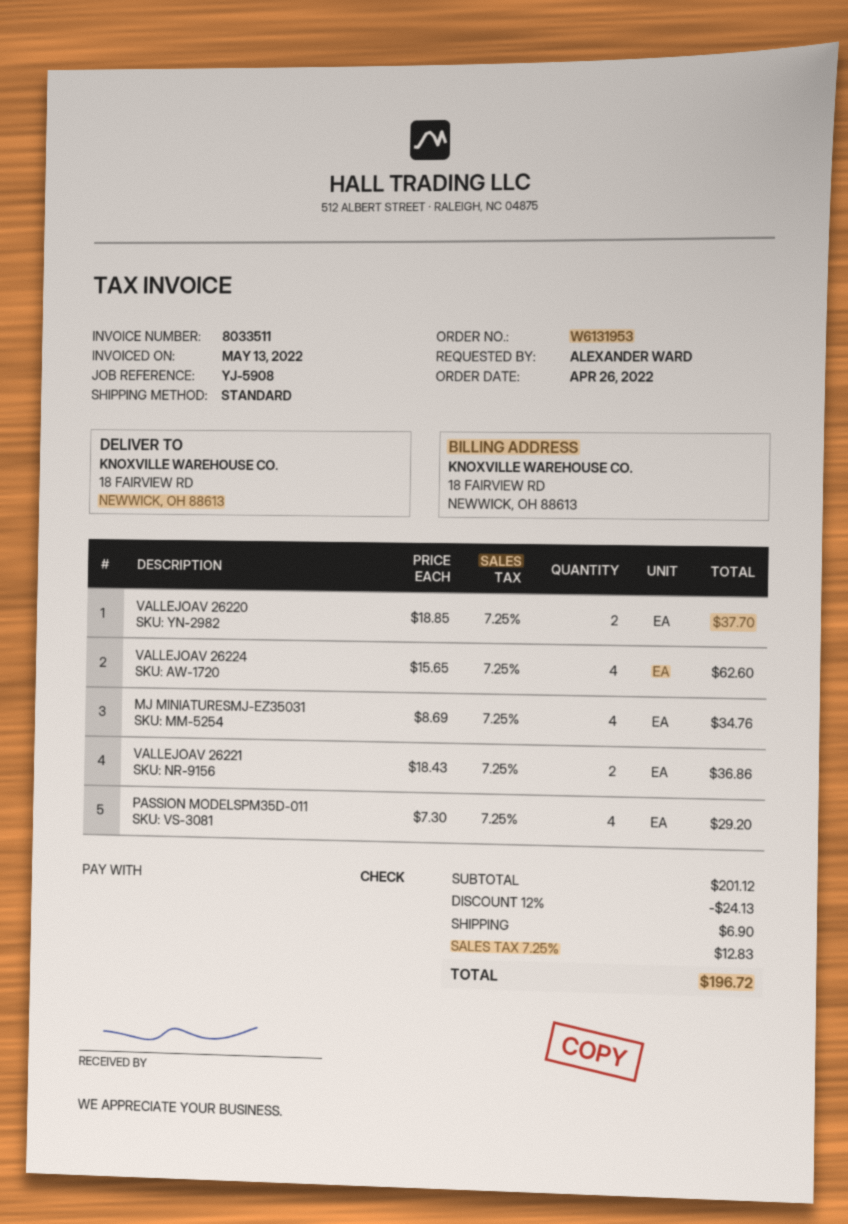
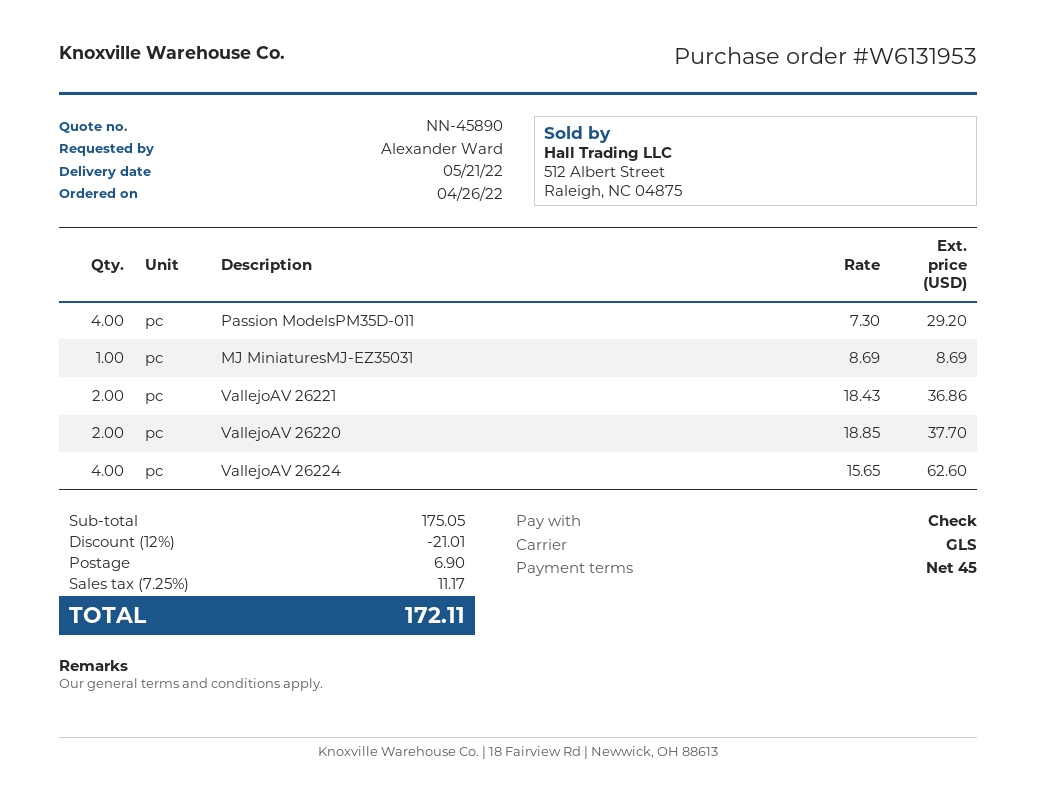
shipping method: standard -> GLS
MJ MINIATURESMJ-EZ35031: 4 x 8.69 = 34.76 -> 1 x 8.69 = 8.69
subtotal: 201.12 -> 175.05
discount: 12% = 24.13 -> 12% = 21.01
tax: 7.25% = 12.83 -> 7.25% = 11.17
total: 196.72 -> 172.11

